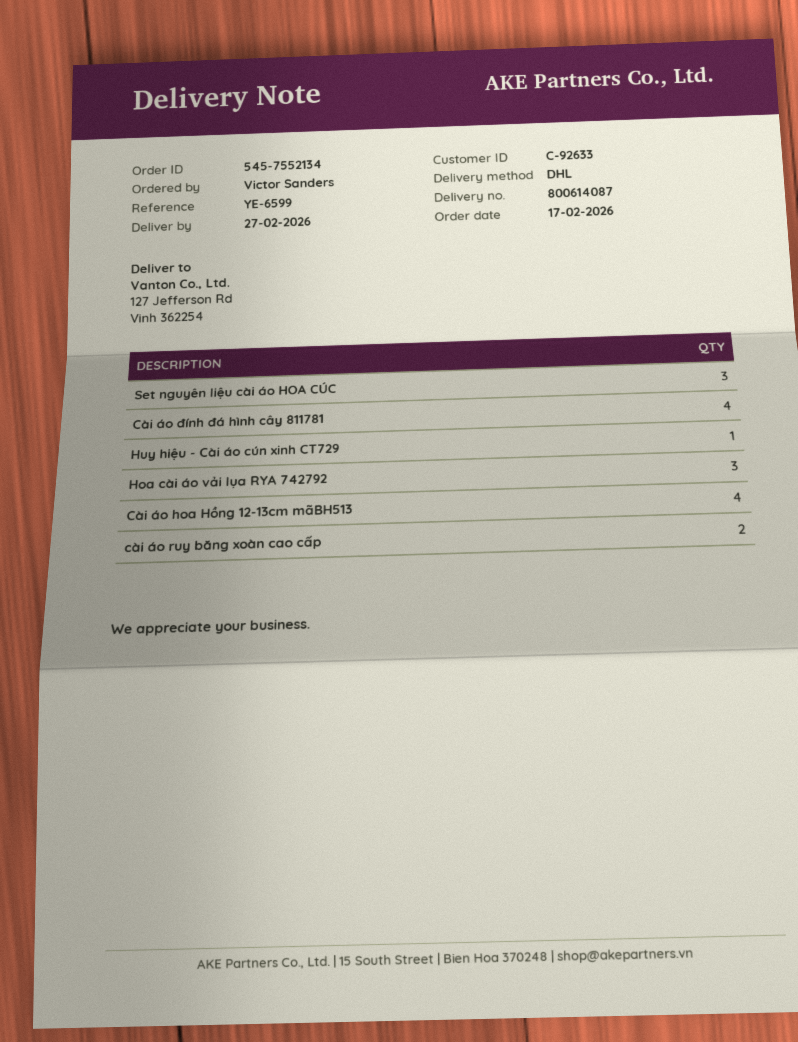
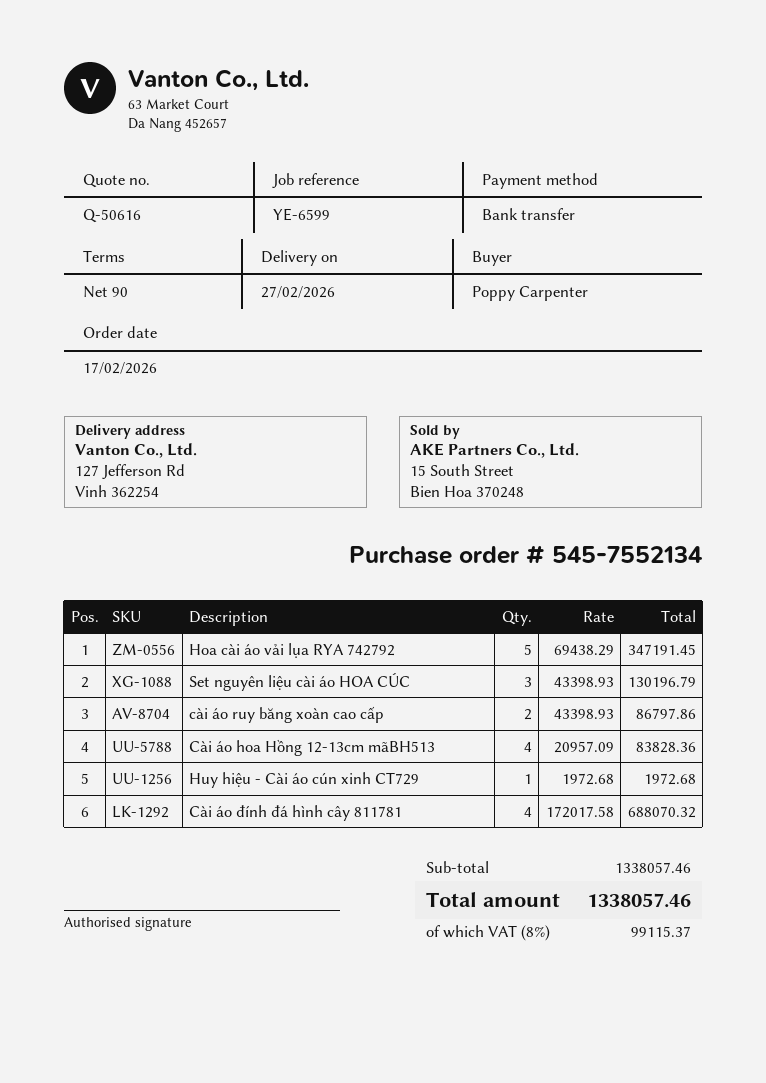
ordered by: Victor Sanders -> Poppy Carpenter
Hoa cài áo vải lụa RYA 742792: 3 -> 5

